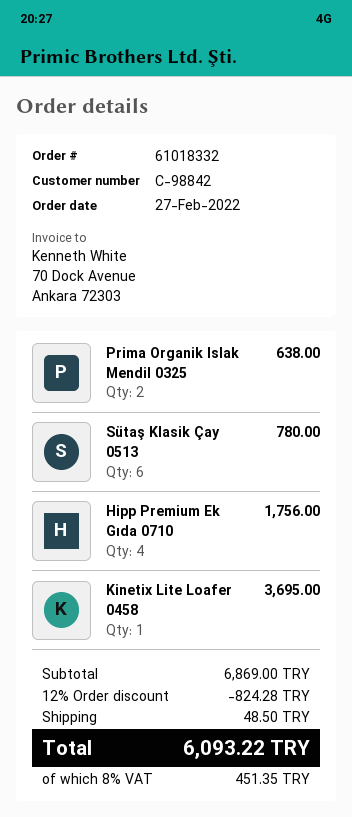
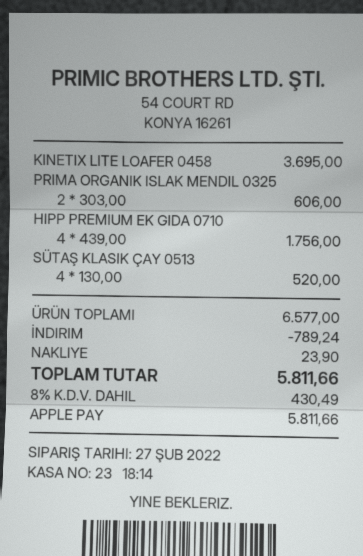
Prima Organik Islak Mendil 0325: 2 for 638.00 -> 2 for 606.00
Sütaş Klasik Çay 0513: 6 for 780.00 -> 4 for 520.00
subtotal: 6869.00 -> 6577.00
discount: 824.28 -> 789.24
shipping: 48.50 -> 23.90
tax: 8% = 451.35 -> 8% = 430.49
total: 6093.22 -> 5811.66

